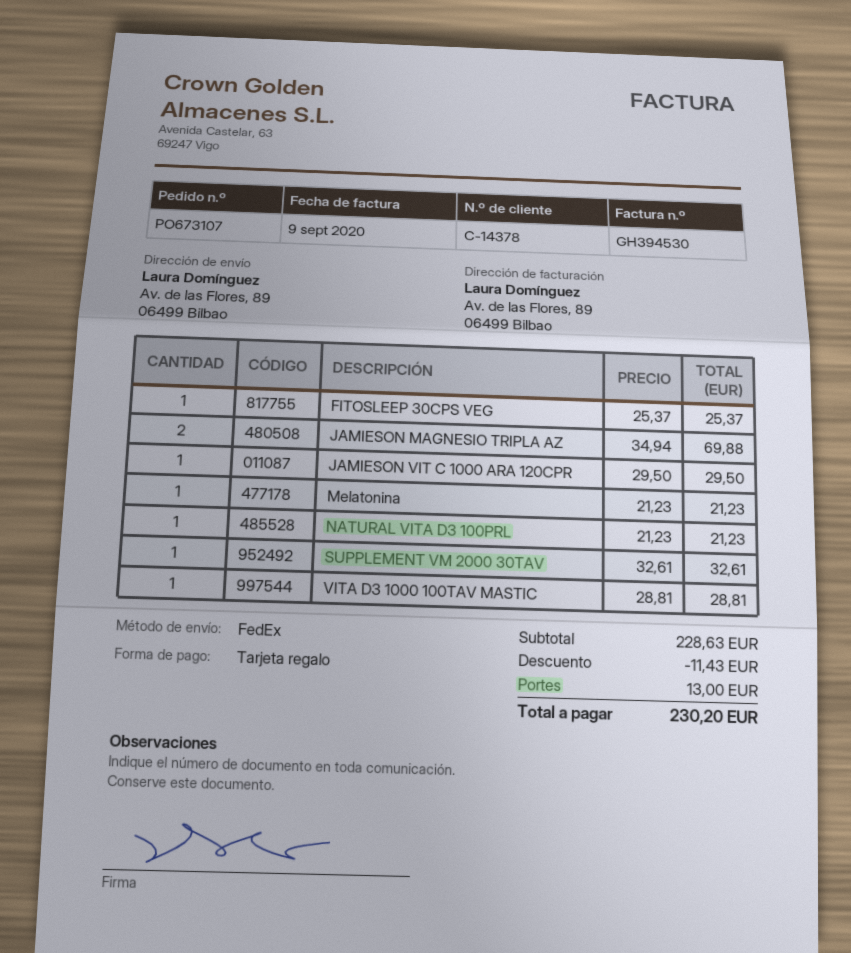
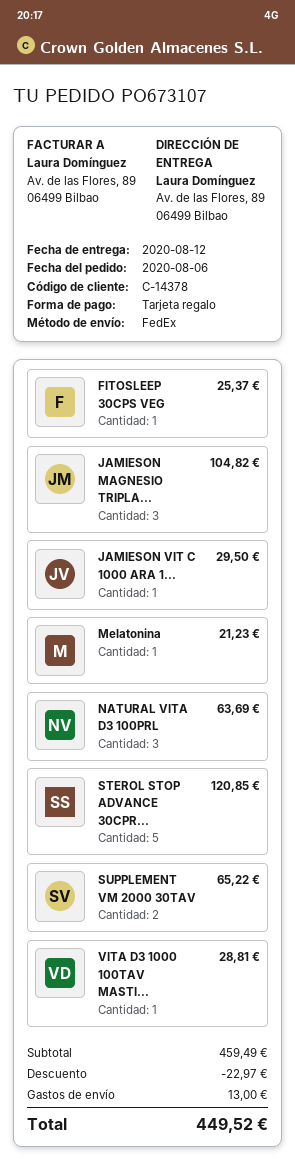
JAMIESON MAGNESIO TRIPLA AZ: 2 for 69.88 -> 3 for 104.82
NATURAL VITA D3 100PRL: 1 for 21.23 -> 3 for 63.69
SUPPLEMENT VM 2000 30TAV: 1 for 32.61 -> 2 for 65.22
STEROL STOP ADVANCE 30CPR...: none -> 5 for 120.85
subtotal: 228.63 -> 459.49
discount: 11.43 -> 22.97
total: 230.20 -> 449.52

